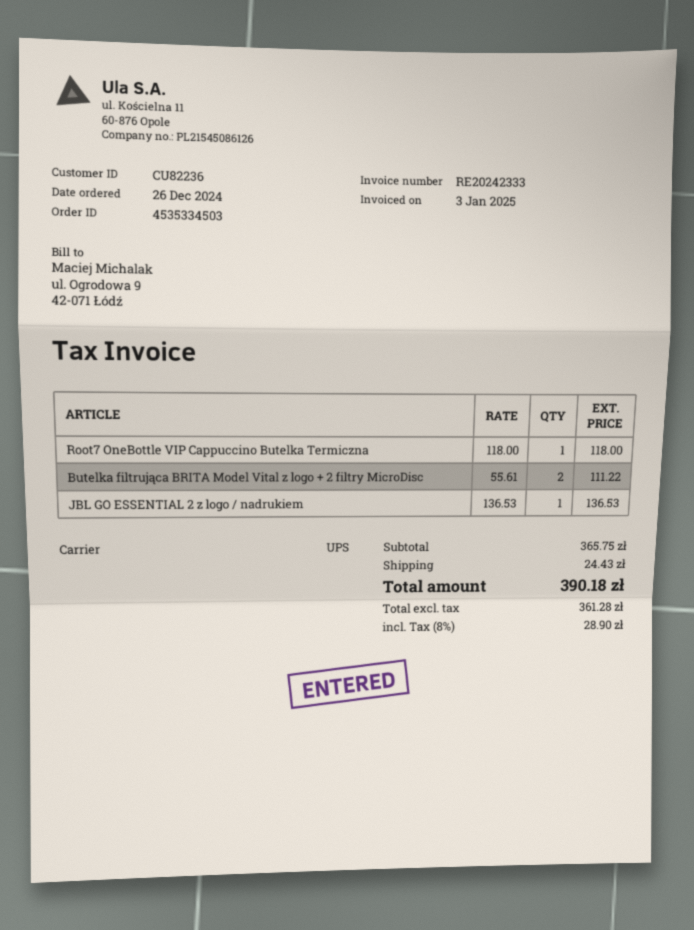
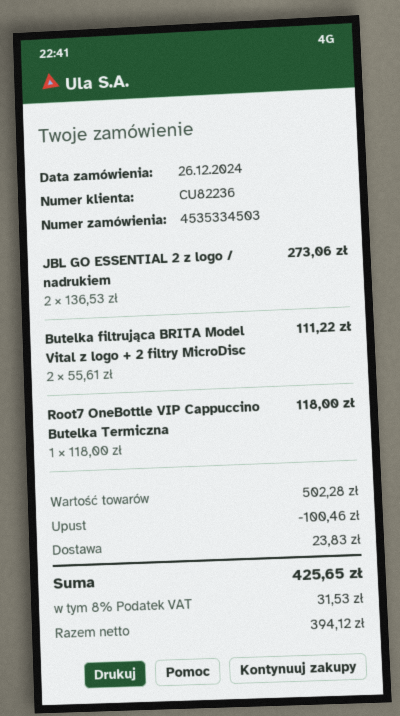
JBL GO ESSENTIAL 2 z logo / nadrukiem: 1 x 136.53 = 136.53 -> 2 x 136.53 = 273.06
subtotal: 365.75 -> 502.28
discount: none -> 100.46
shipping: 24.43 -> 23.83
net: 361.28 -> 394.12
tax: 8% = 28.90 -> 8% = 31.53
total: 390.18 -> 425.65

